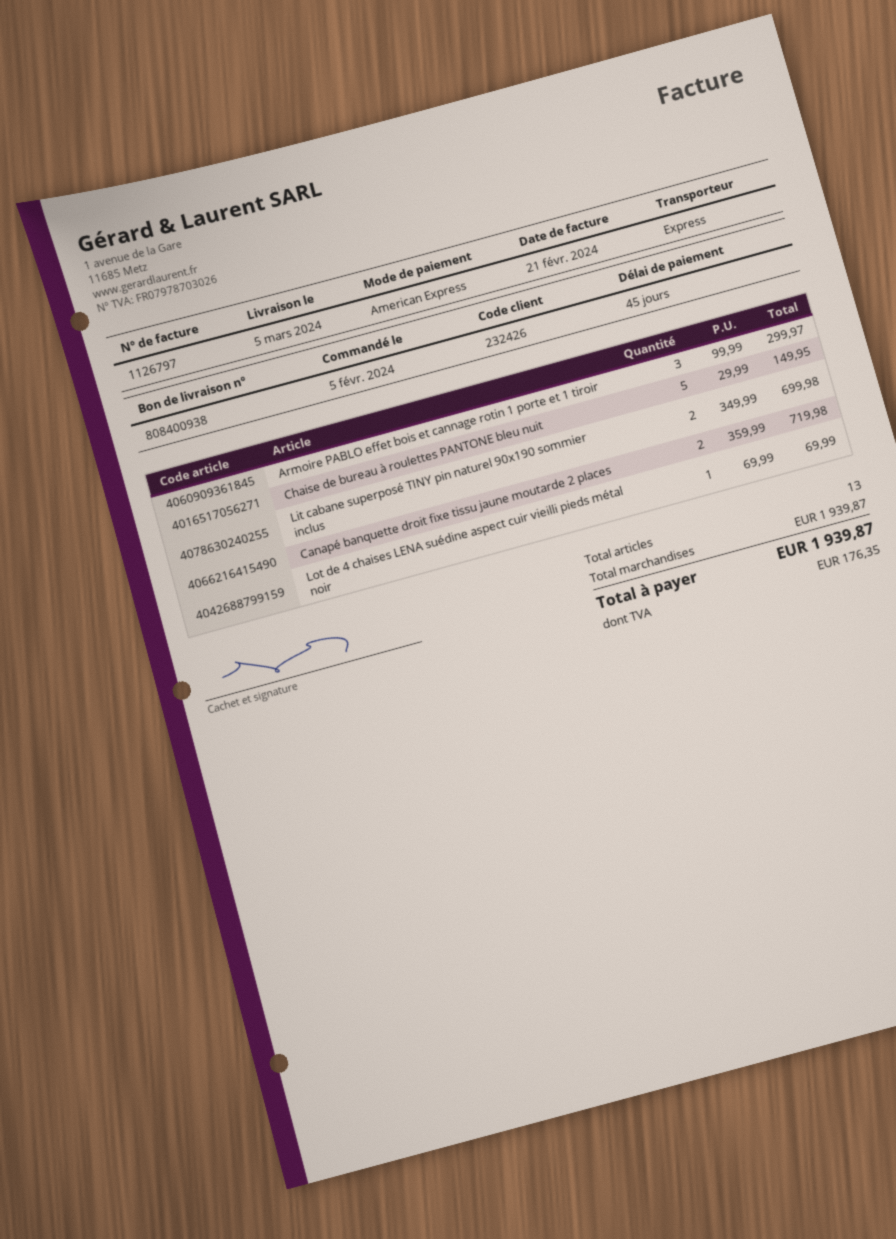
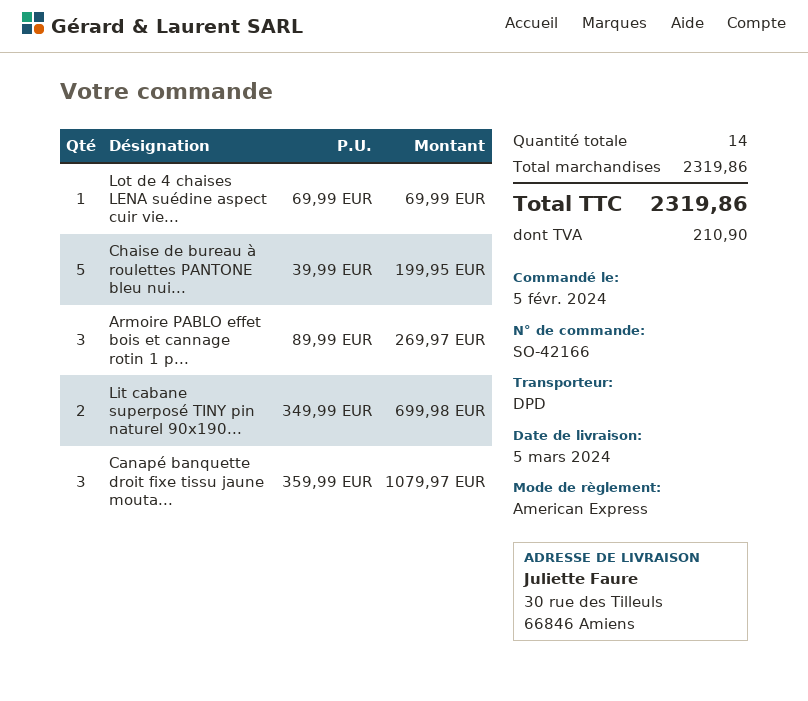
shipping method: express -> DPD
Armoire PABLO effet bois et cannage rotin 1 porte et 1 tiroir: 3 x 99.99 = 299.97 -> 3 x 89.99 = 269.97
Chaise de bureau à roulettes PANTONE bleu nuit: 5 x 29.99 = 149.95 -> 5 x 39.99 = 199.95
Canapé banquette droit fixe tissu jaune moutarde 2 places: 2 x 359.99 = 719.98 -> 3 x 359.99 = 1079.97
total quantity: 13 -> 14
subtotal: 1939.87 -> 2319.86
tax: 176.35 -> 210.90
total: 1939.87 -> 2319.86

